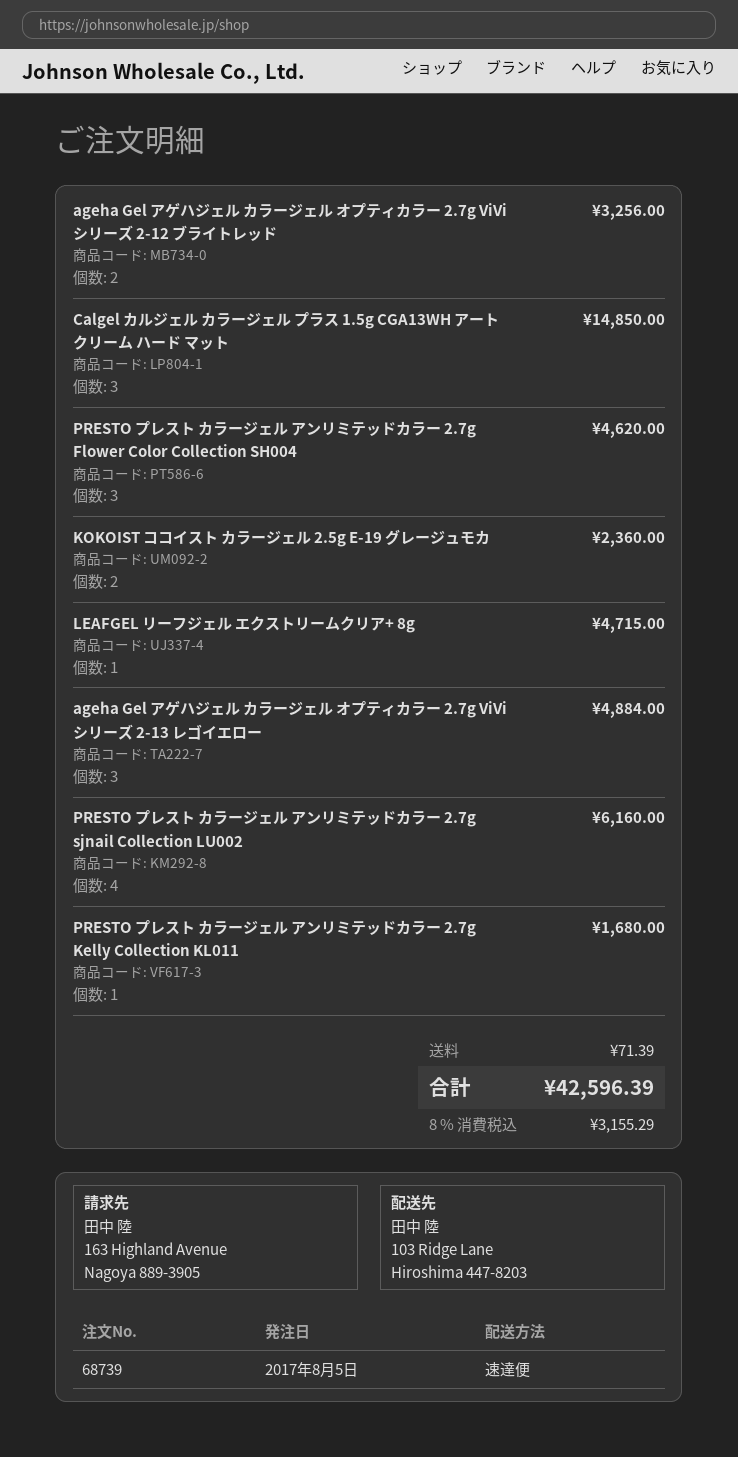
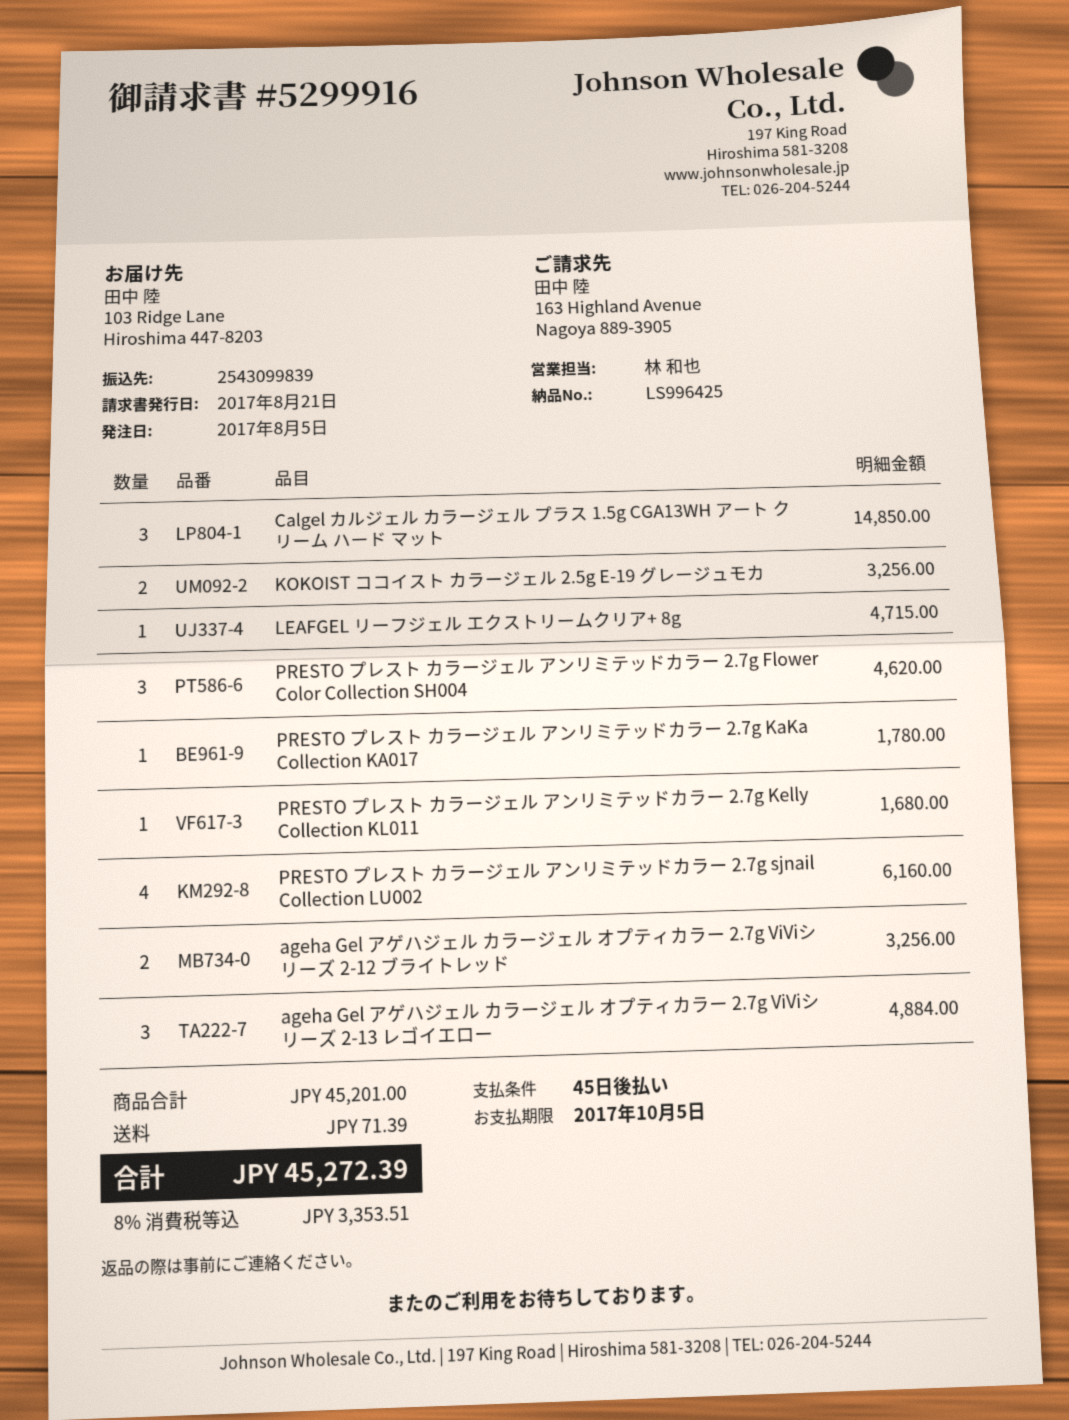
KOKOIST ココイスト カラージェル 2.5g E-19 グレージュモカ: 2 for 2360.00 -> 2 for 3256.00
PRESTO プレスト カラージェル アンリミテッドカラー 2.7g KaKa Collection KA017: none -> 1 for 1780.00
tax: 8% = 3155.29 -> 8% = 3353.51
total: 42596.39 -> 45272.39

